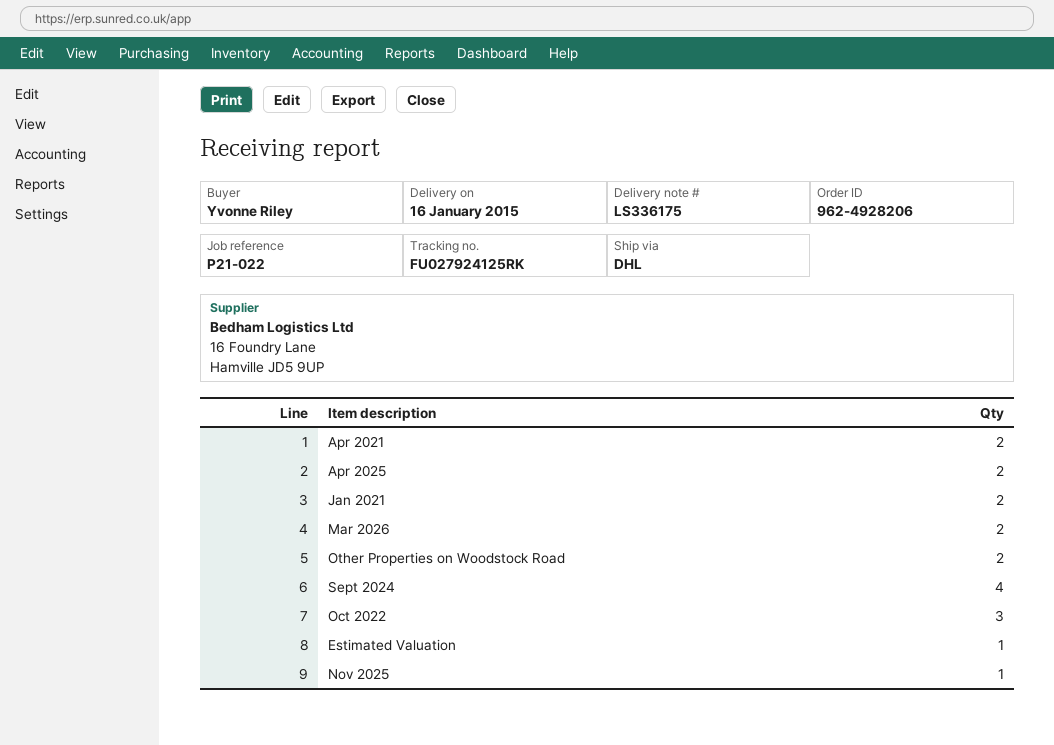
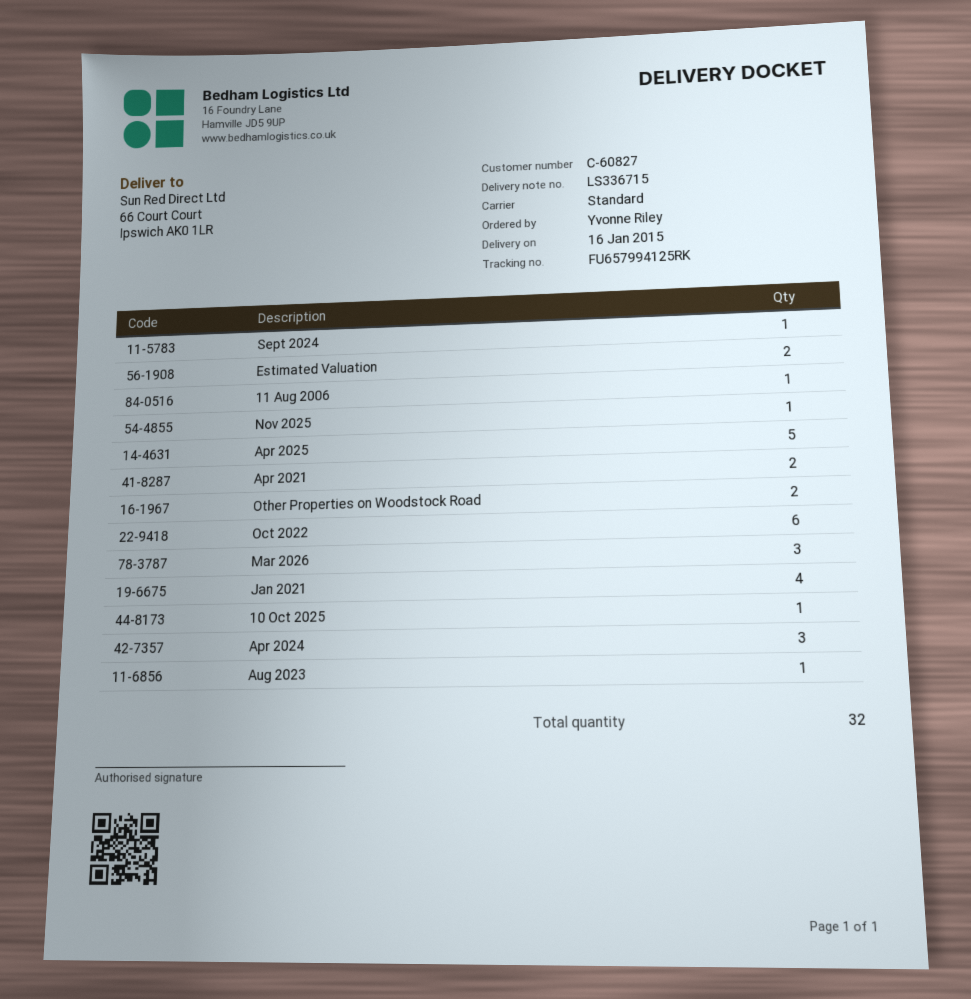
delivery note number: LS336175 -> LS336715
shipping method: DHL -> standard
tracking number: FU027924125RK -> FU657994125RK
Apr 2025: 2 -> 5
Jan 2021: 2 -> 4
Mar 2026: 2 -> 3
Sept 2024: 4 -> 1
Oct 2022: 3 -> 6
Estimated Valuation: 1 -> 2
11 Aug 2006: none -> 1
10 Oct 2025: none -> 1
Apr 2024: none -> 3
Aug 2023: none -> 1

